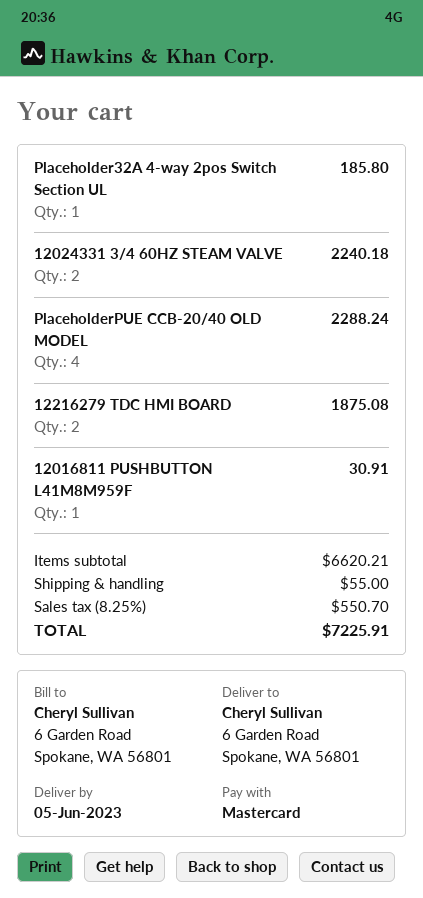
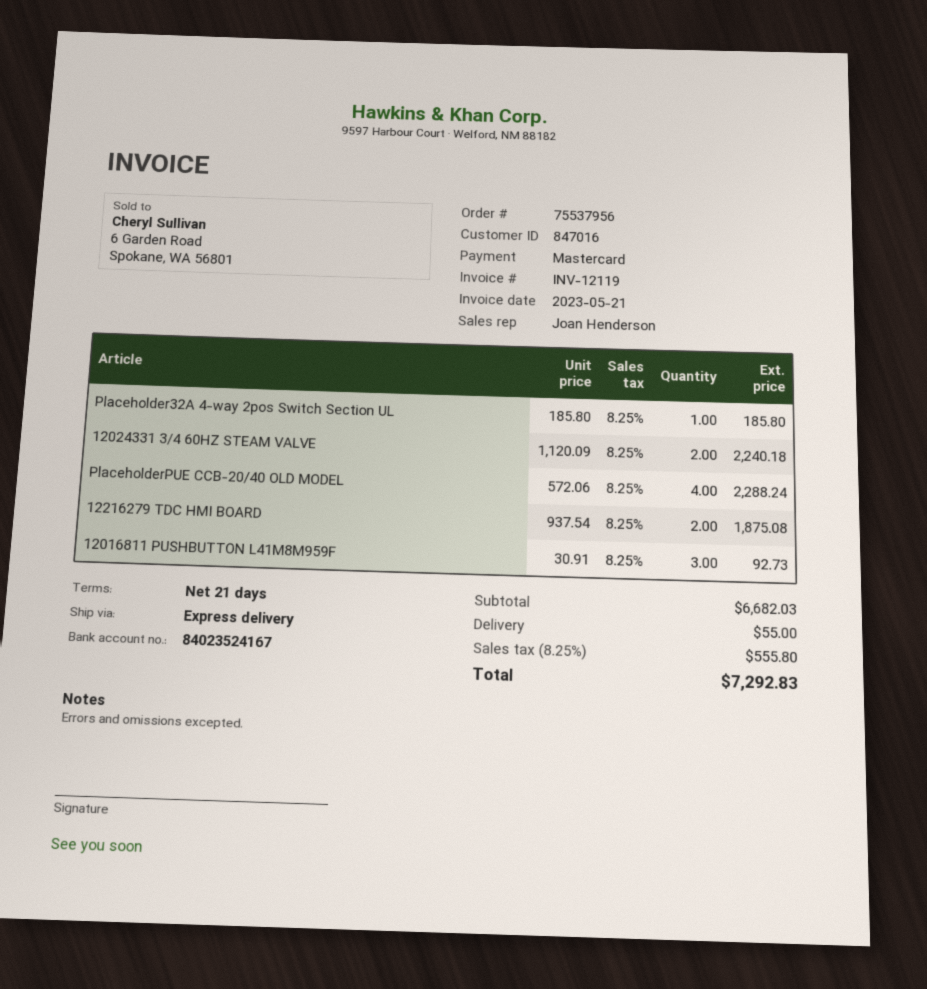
12016811 PUSHBUTTON L41M8M959F: 1 for 30.91 -> 3 for 92.73
subtotal: 6620.21 -> 6682.03
tax: 8.25% = 550.70 -> 8.25% = 555.80
total: 7225.91 -> 7292.83

